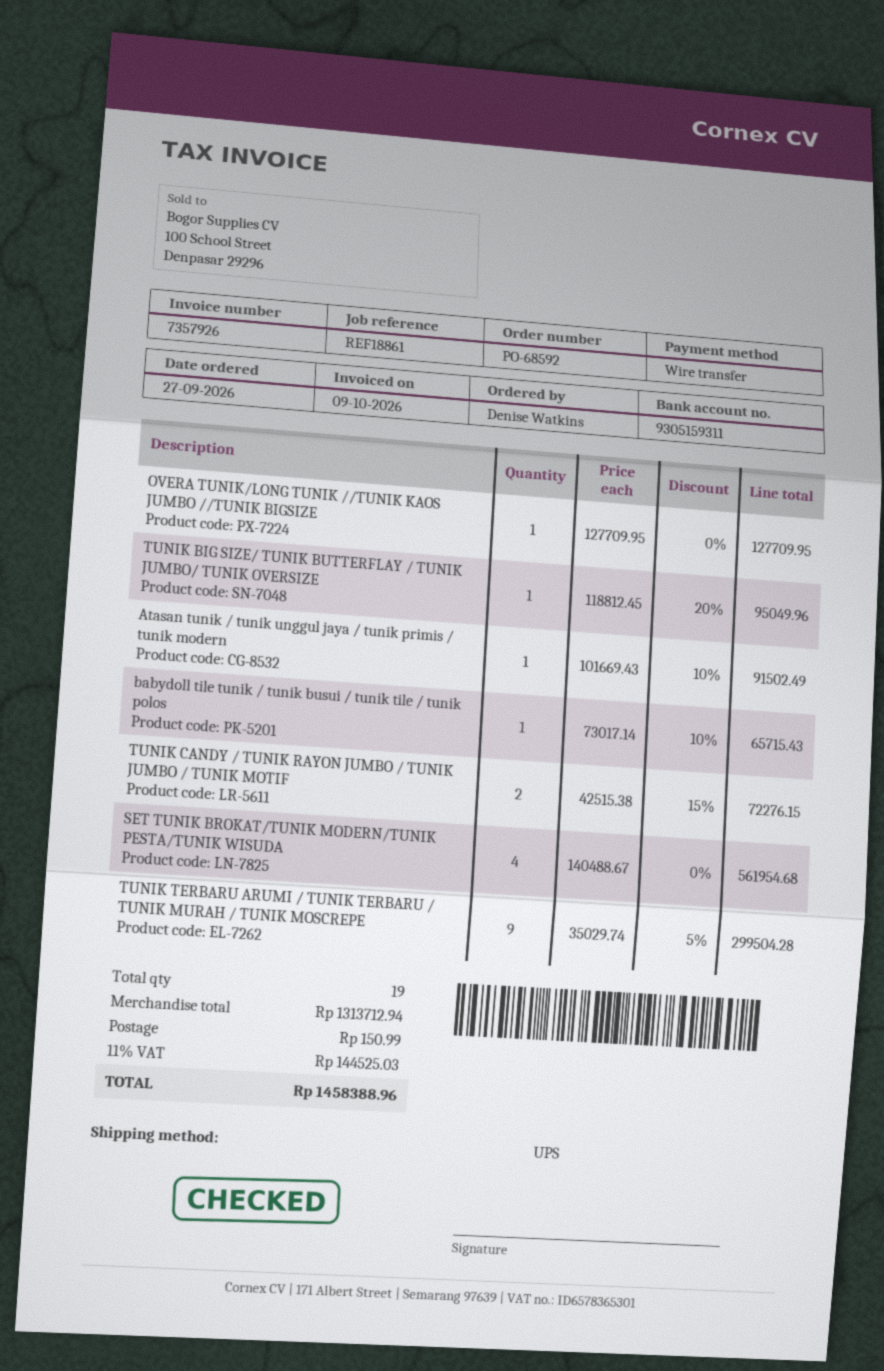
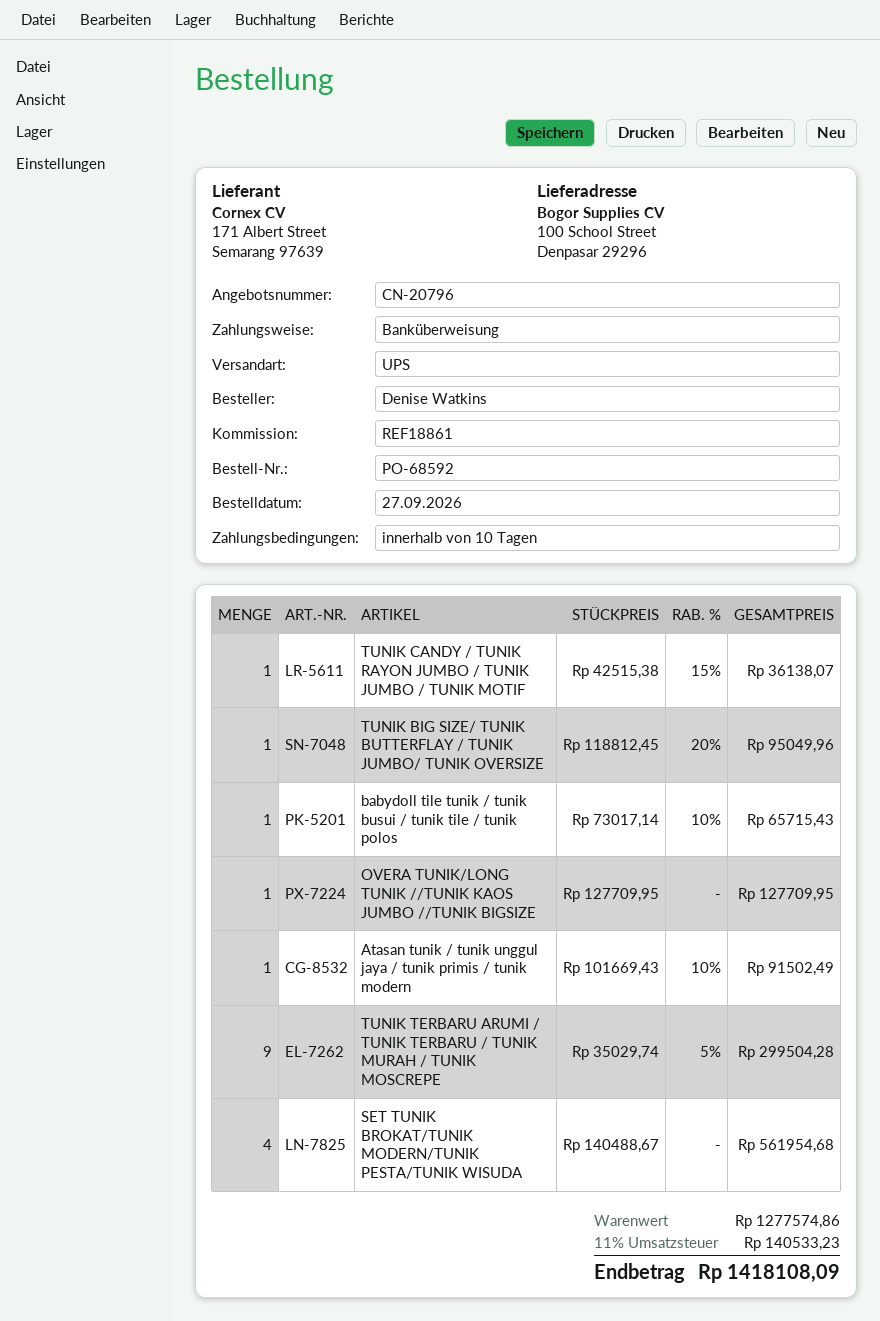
TUNIK CANDY / TUNIK RAYON JUMBO / TUNIK JUMBO / TUNIK MOTIF: 2 x 42515.38 - 15% = 72276.15 -> 1 x 42515.38 - 15% = 36138.07
subtotal: 1313712.94 -> 1277574.86
shipping: 150.99 -> none
tax: 11% = 144525.03 -> 11% = 140533.23
total: 1458388.96 -> 1418108.09

